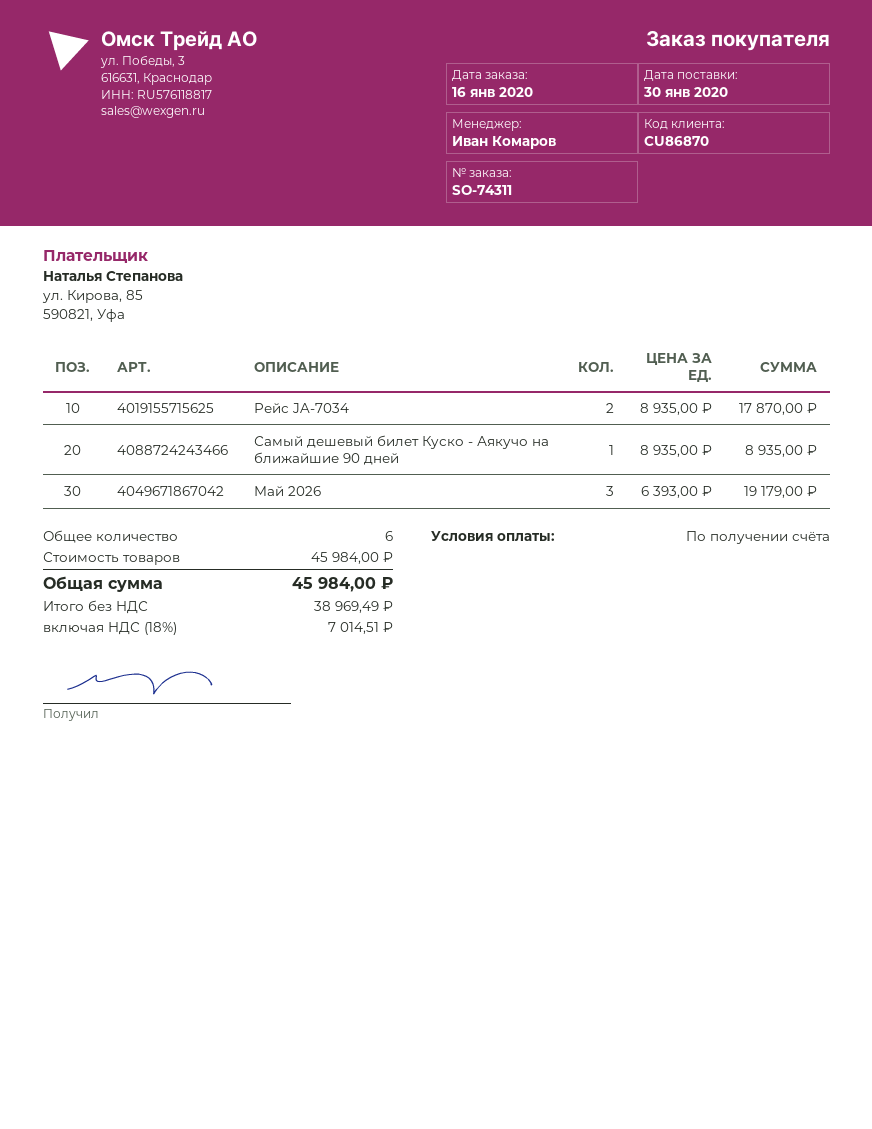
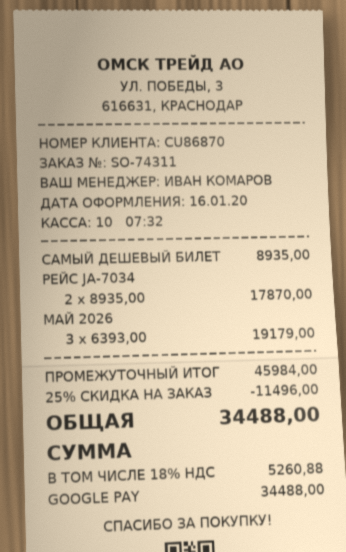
discount: none -> 25% = 11496.00
tax: 18% = 7014.51 -> 18% = 5260.88
total: 45984.00 -> 34488.00

